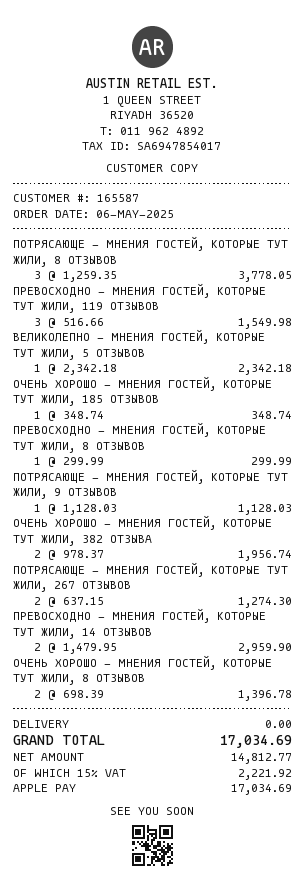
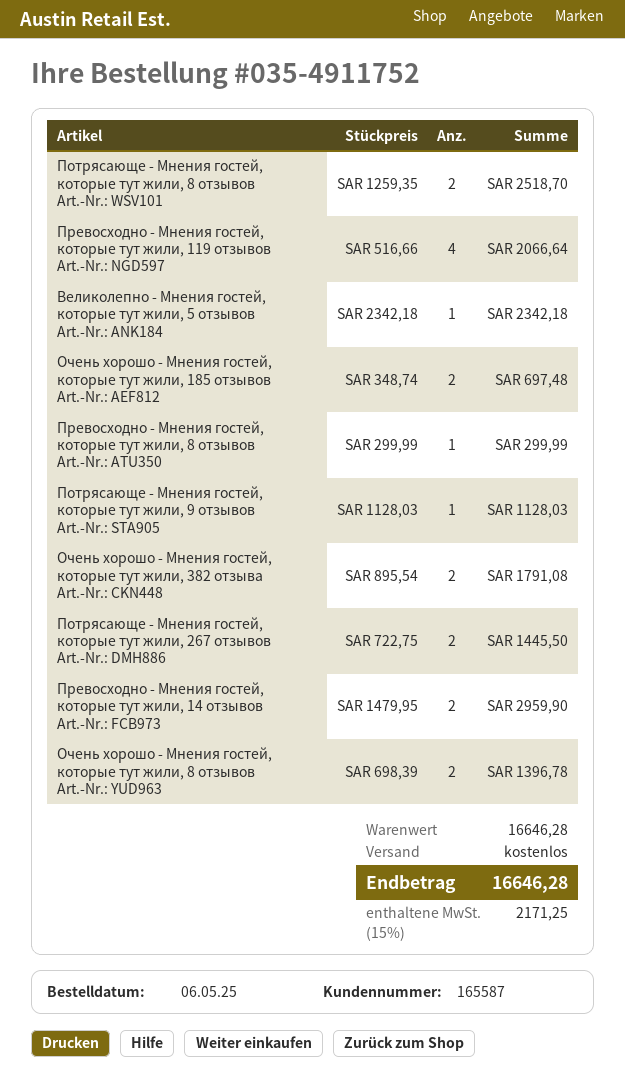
ПОТРЯСАЮЩЕ - МНЕНИЯ ГОСТЕЙ, КОТОРЫЕ ТУТ ЖИЛИ, 8 ОТЗЫВОВ: 3 x 1259.35 = 3778.05 -> 2 x 1259.35 = 2518.70
ПРЕВОСХОДНО - МНЕНИЯ ГОСТЕЙ, КОТОРЫЕ ТУТ ЖИЛИ, 119 ОТЗЫВОВ: 3 x 516.66 = 1549.98 -> 4 x 516.66 = 2066.64
ОЧЕНЬ ХОРОШО - МНЕНИЯ ГОСТЕЙ, КОТОРЫЕ ТУТ ЖИЛИ, 185 ОТЗЫВОВ: 1 x 348.74 = 348.74 -> 2 x 348.74 = 697.48
ОЧЕНЬ ХОРОШО - МНЕНИЯ ГОСТЕЙ, КОТОРЫЕ ТУТ ЖИЛИ, 382 ОТЗЫВА: 2 x 978.37 = 1956.74 -> 2 x 895.54 = 1791.08
ПОТРЯСАЮЩЕ - МНЕНИЯ ГОСТЕЙ, КОТОРЫЕ ТУТ ЖИЛИ, 267 ОТЗЫВОВ: 2 x 637.15 = 1274.30 -> 2 x 722.75 = 1445.50
tax: 15% = 2221.92 -> 15% = 2171.25
total: 17034.69 -> 16646.28

